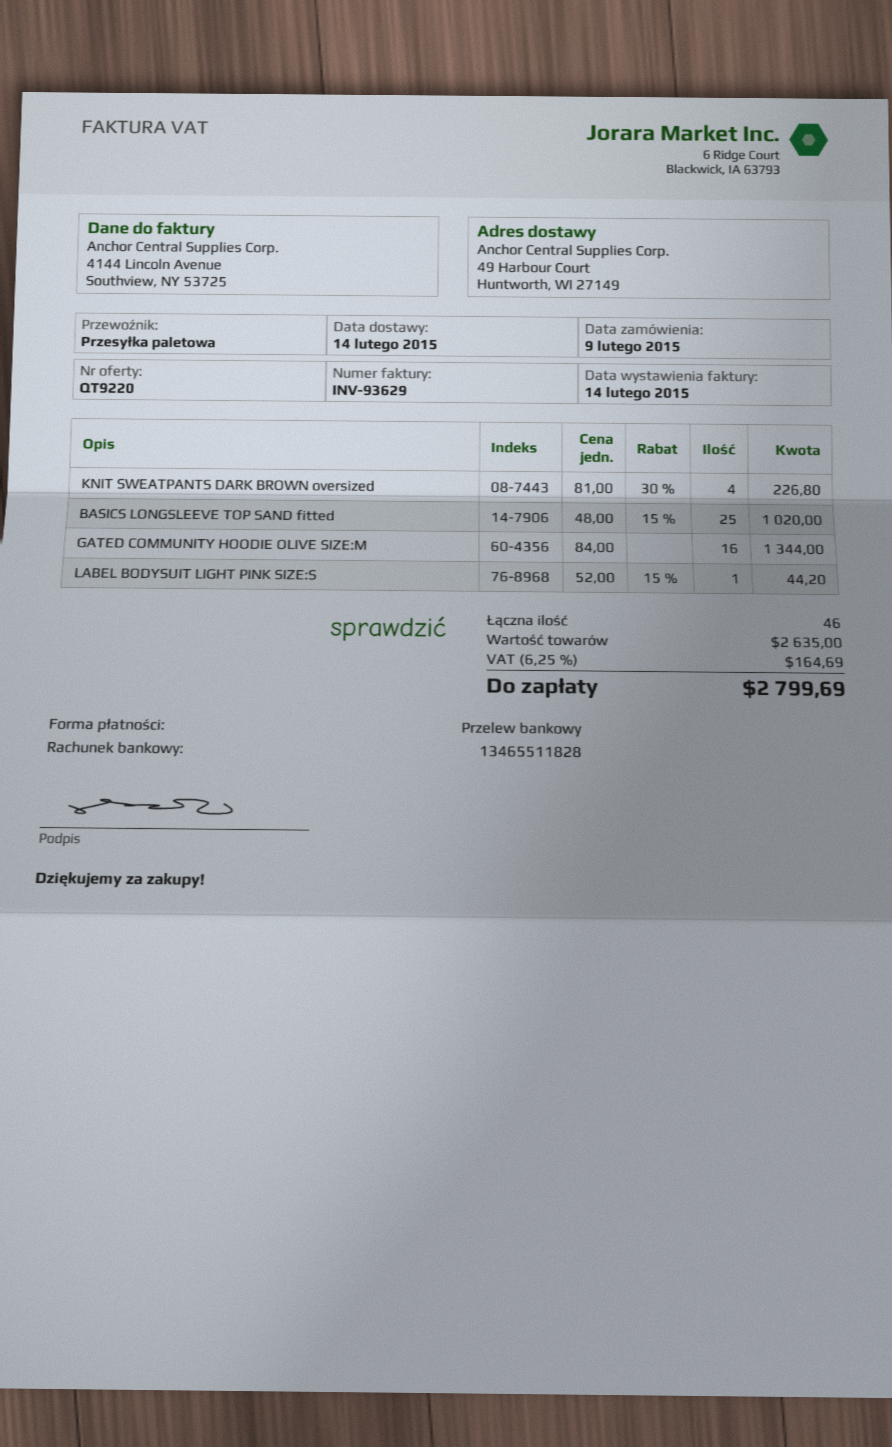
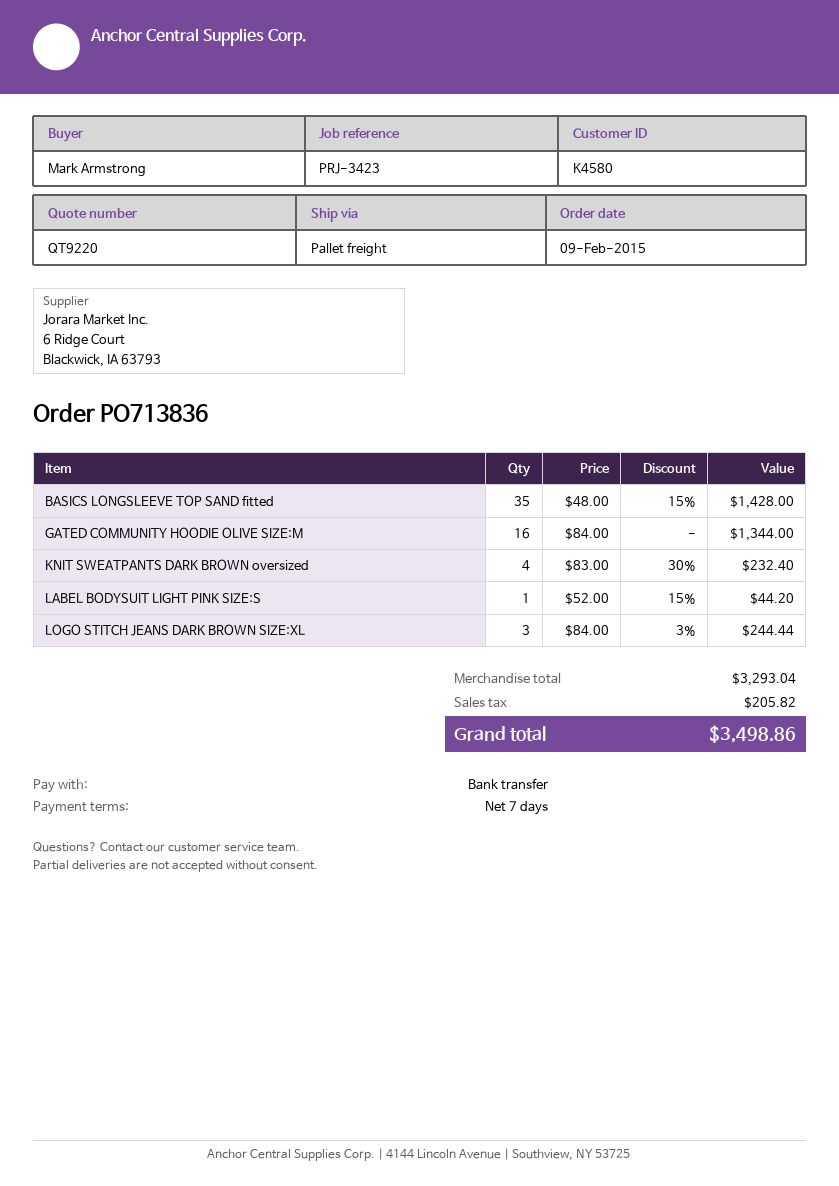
KNIT SWEATPANTS DARK BROWN oversized: 4 x 81.00 - 30% = 226.80 -> 4 x 83.00 - 30% = 232.40
BASICS LONGSLEEVE TOP SAND fitted: 25 x 48.00 - 15% = 1020.00 -> 35 x 48.00 - 15% = 1428.00
LOGO STITCH JEANS DARK BROWN SIZE:XL: none -> 3 x 84.00 - 3% = 244.44
subtotal: 2635.00 -> 3293.04
tax: 164.69 -> 205.82
total: 2799.69 -> 3498.86

